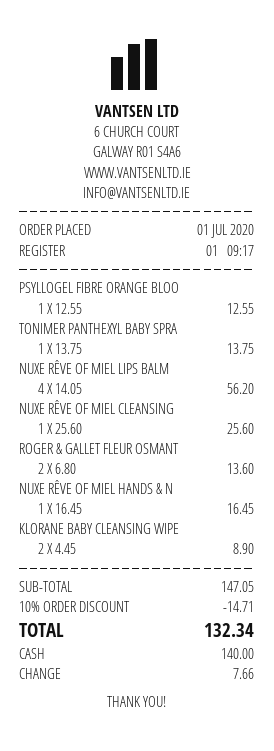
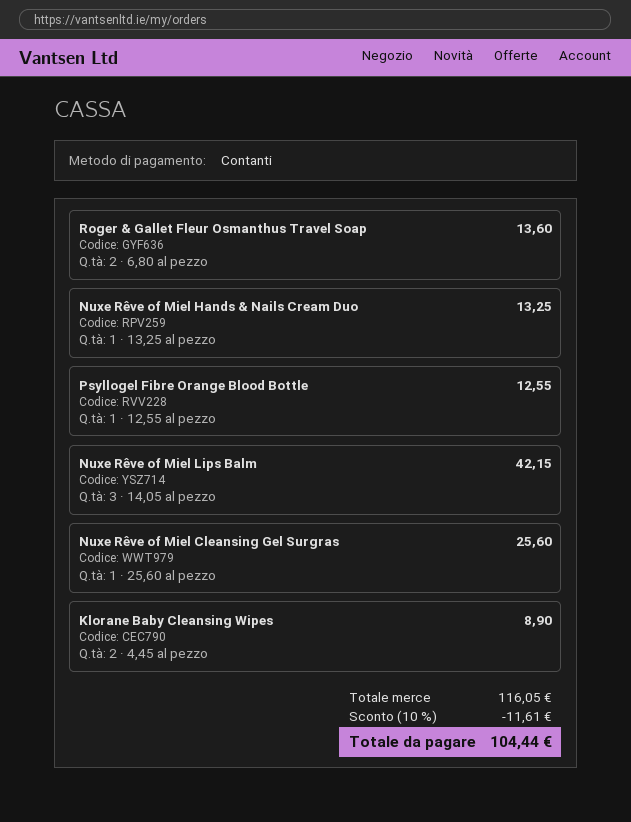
TONIMER PANTHEXYL BABY SPRA: 1 x 13.75 = 13.75 -> none
NUXE RÊVE OF MIEL LIPS BALM: 4 x 14.05 = 56.20 -> 3 x 14.05 = 42.15
NUXE RÊVE OF MIEL HANDS & N: 1 x 16.45 = 16.45 -> 1 x 13.25 = 13.25
subtotal: 147.05 -> 116.05
discount: 10% = 14.71 -> 10% = 11.61
total: 132.34 -> 104.44

